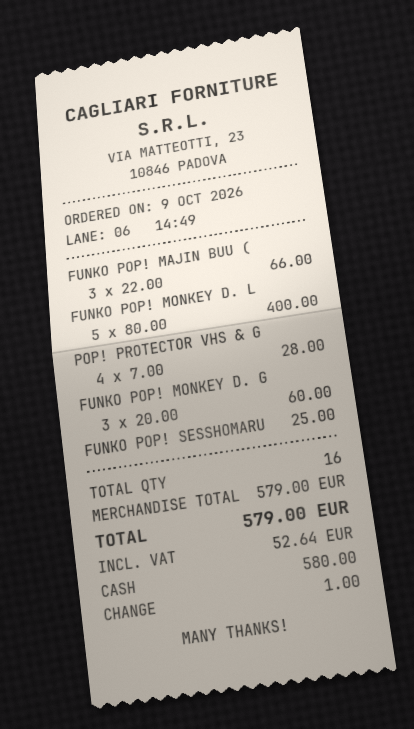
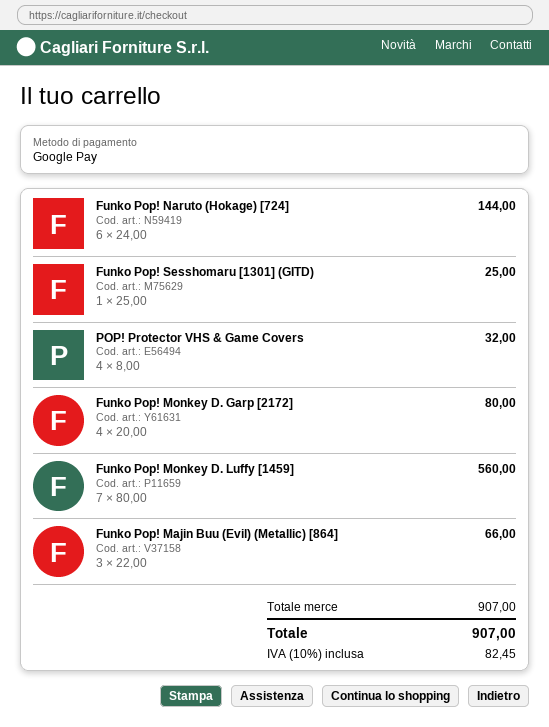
payment method: cash -> Google Pay
FUNKO POP! MONKEY D. L: 5 x 80.00 = 400.00 -> 7 x 80.00 = 560.00
POP! PROTECTOR VHS & G: 4 x 7.00 = 28.00 -> 4 x 8.00 = 32.00
FUNKO POP! MONKEY D. G: 3 x 20.00 = 60.00 -> 4 x 20.00 = 80.00
Funko Pop! Naruto (Hokage) [724]: none -> 6 x 24.00 = 144.00
subtotal: 579.00 -> 907.00
tax: 52.64 -> 82.45
total: 579.00 -> 907.00

